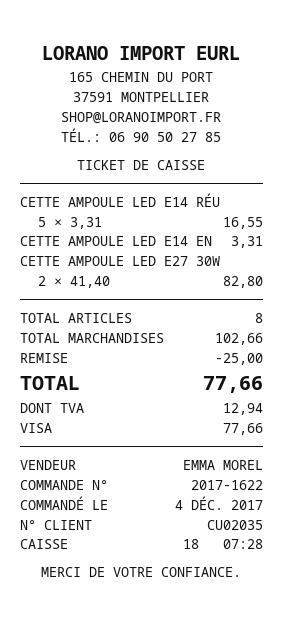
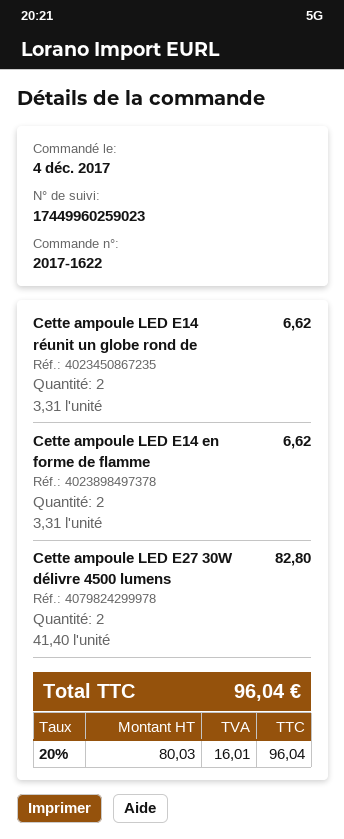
CETTE AMPOULE LED E14 RÉU: 5 x 3.31 = 16.55 -> 2 x 3.31 = 6.62
CETTE AMPOULE LED E14 EN: 1 x 3.31 = 3.31 -> 2 x 3.31 = 6.62
discount: 25.00 -> none
tax: 12.94 -> 16.01
total: 77.66 -> 96.04

